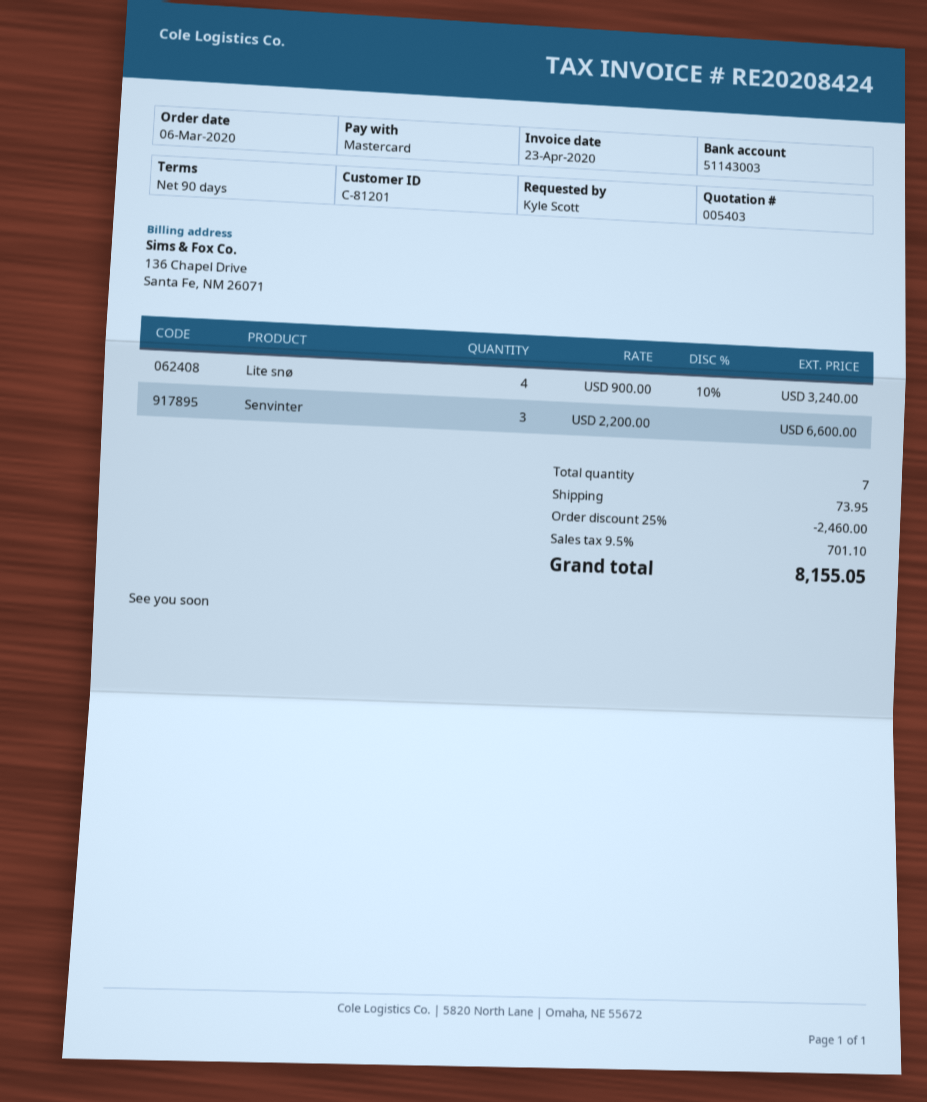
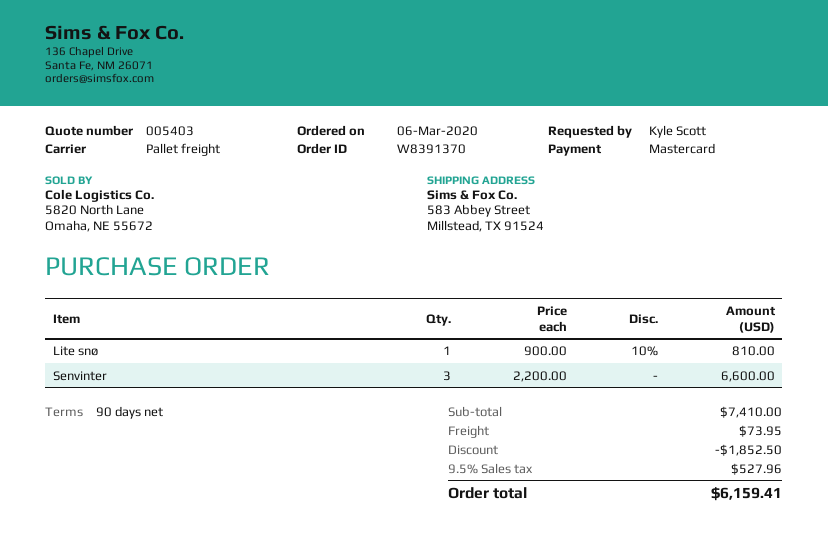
Lite snø: 4 x 900.00 - 10% = 3240.00 -> 1 x 900.00 - 10% = 810.00
discount: 2460.00 -> 1852.50
tax: 9.5% = 701.10 -> 9.5% = 527.96
total: 8155.05 -> 6159.41

